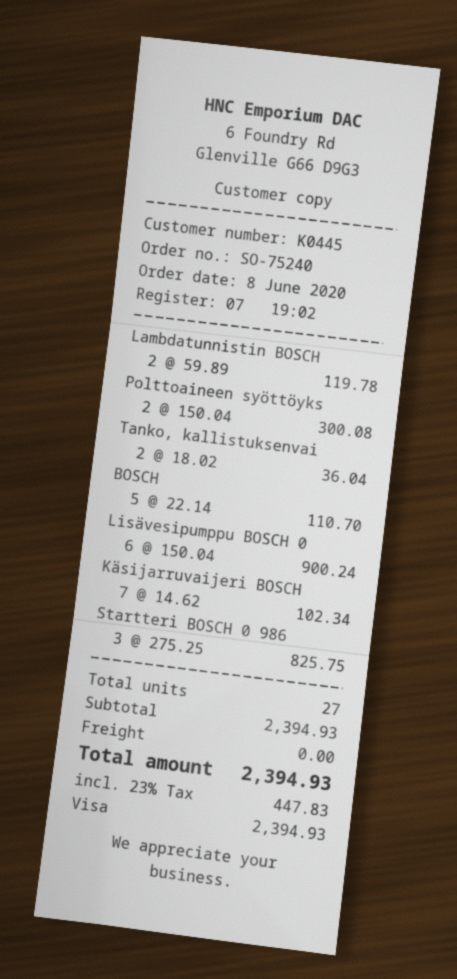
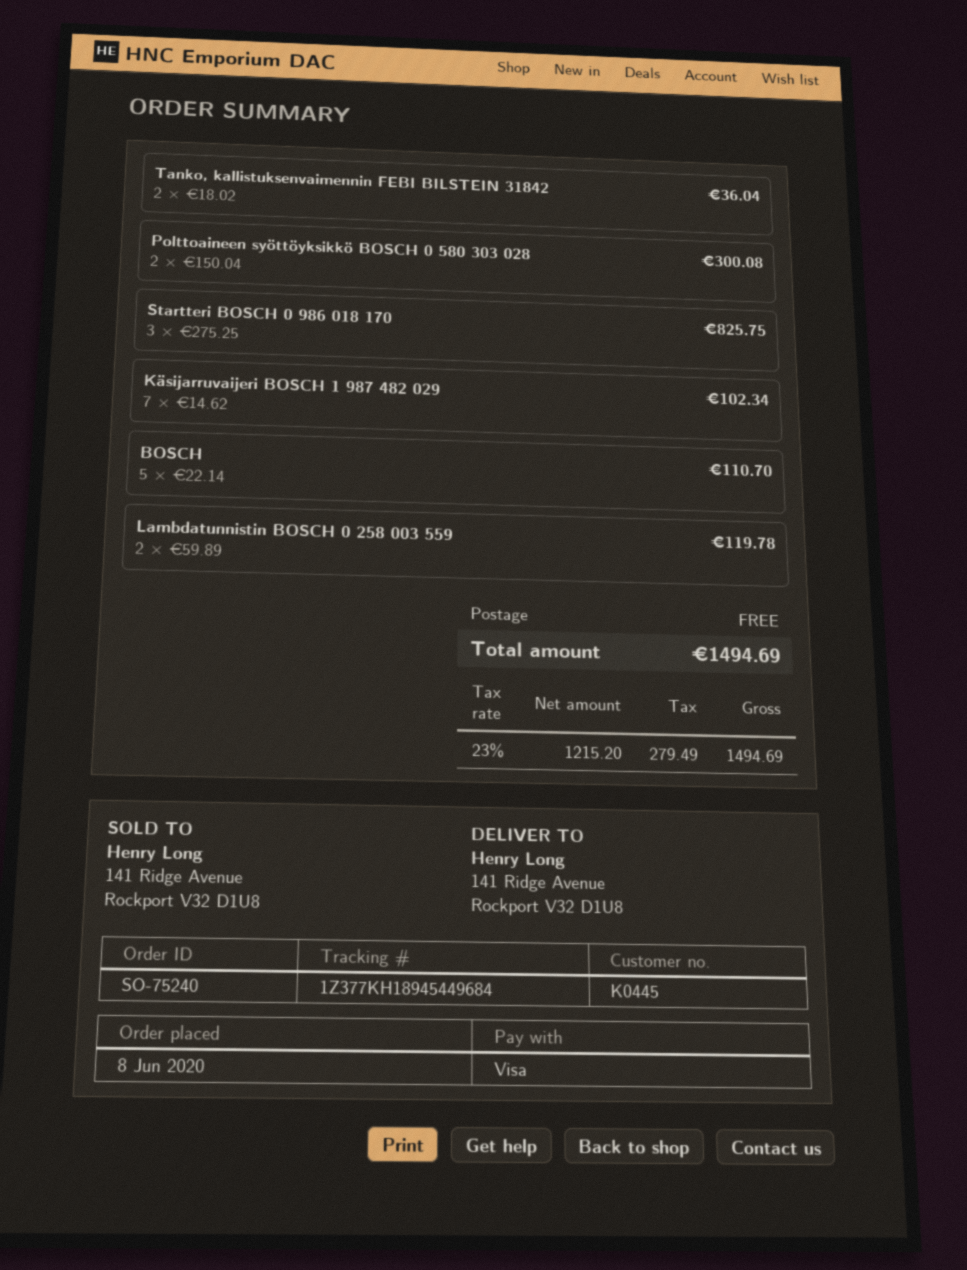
Lisävesipumppu BOSCH 0: 6 x 150.04 = 900.24 -> none
tax: 23% = 447.83 -> 23% = 279.49
total: 2394.93 -> 1494.69

